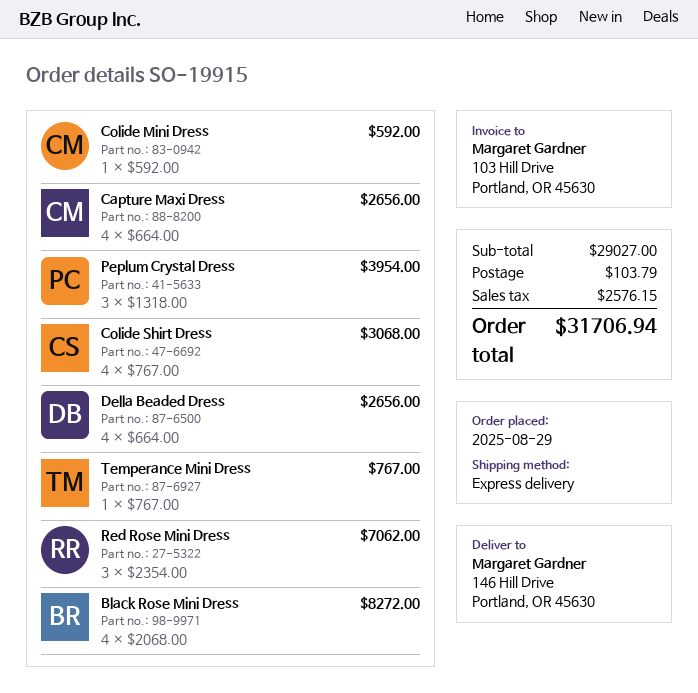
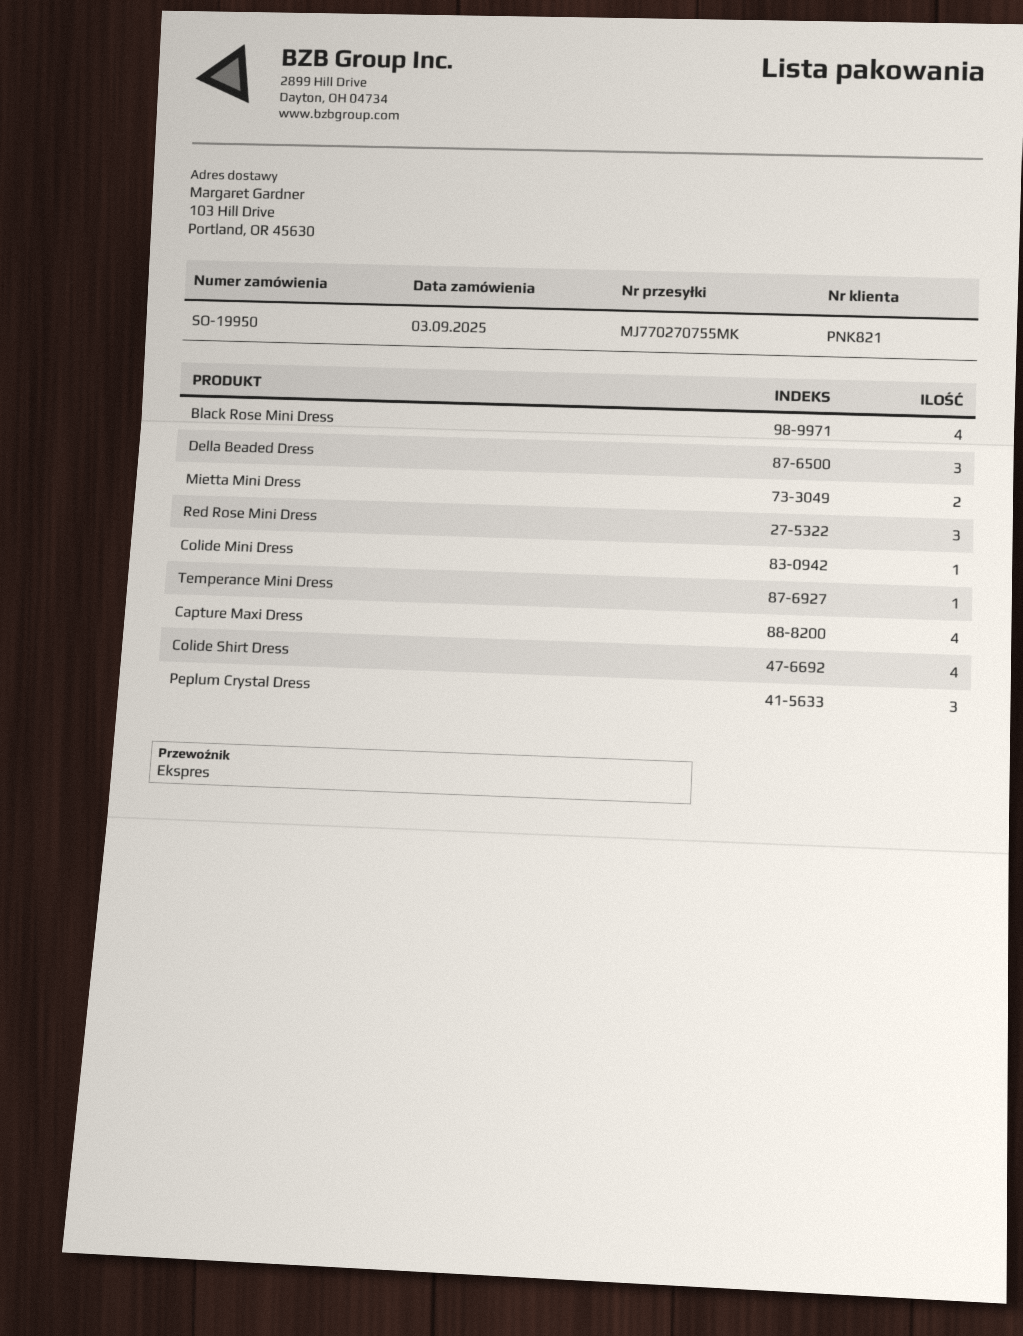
order number: SO-19915 -> SO-19950
order date: 2025-08-29 -> 2025-09-03
ship to: 146 Hill Drive, Portland, OR 45630 -> 103 Hill Drive, Portland, OR 45630
Della Beaded Dress: 4 -> 3
Mietta Mini Dress: none -> 2

